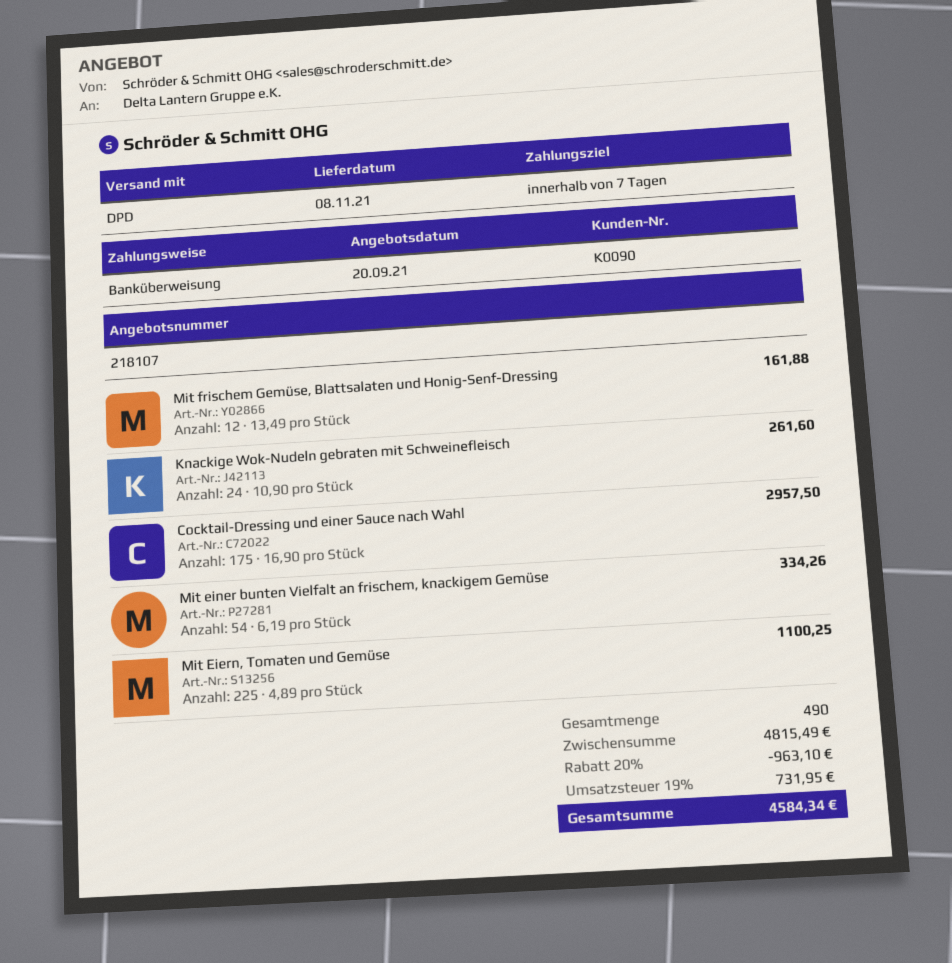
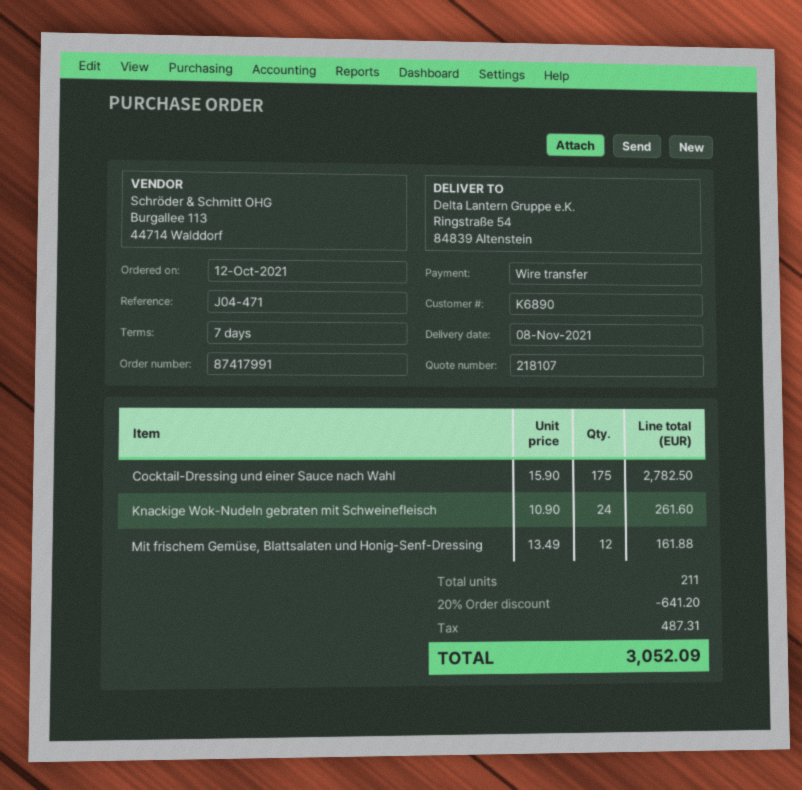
customer number: K0090 -> K6890
Cocktail-Dressing und einer Sauce nach Wahl: 175 x 16.90 = 2957.50 -> 175 x 15.90 = 2782.50
Mit einer bunten Vielfalt an frischem, knackigem Gemüse: 54 x 6.19 = 334.26 -> none
Mit Eiern, Tomaten und Gemüse: 225 x 4.89 = 1100.25 -> none
total quantity: 490 -> 211
discount: 20% = 963.10 -> 20% = 641.20
tax: 731.95 -> 487.31
total: 4584.34 -> 3052.09

